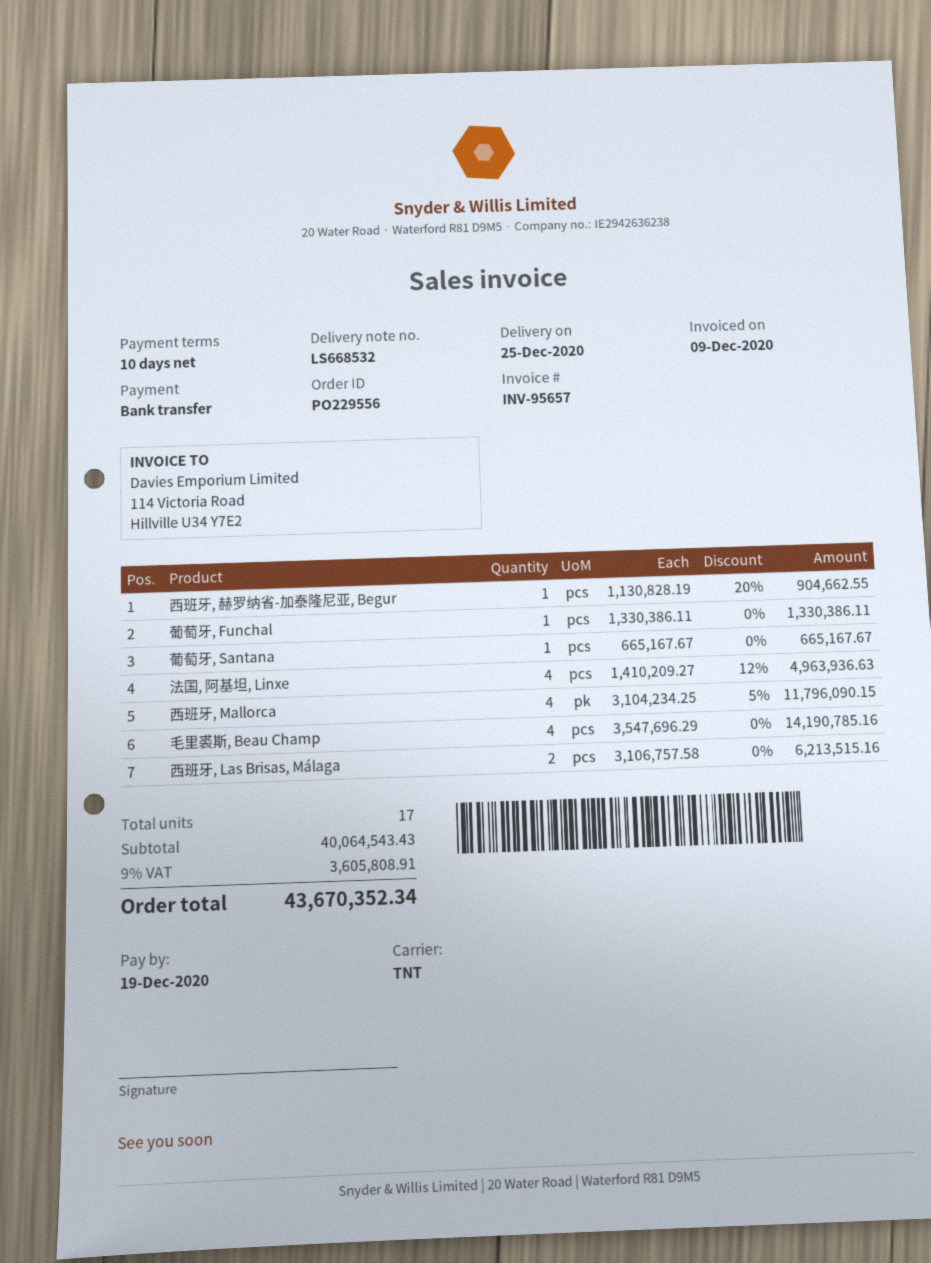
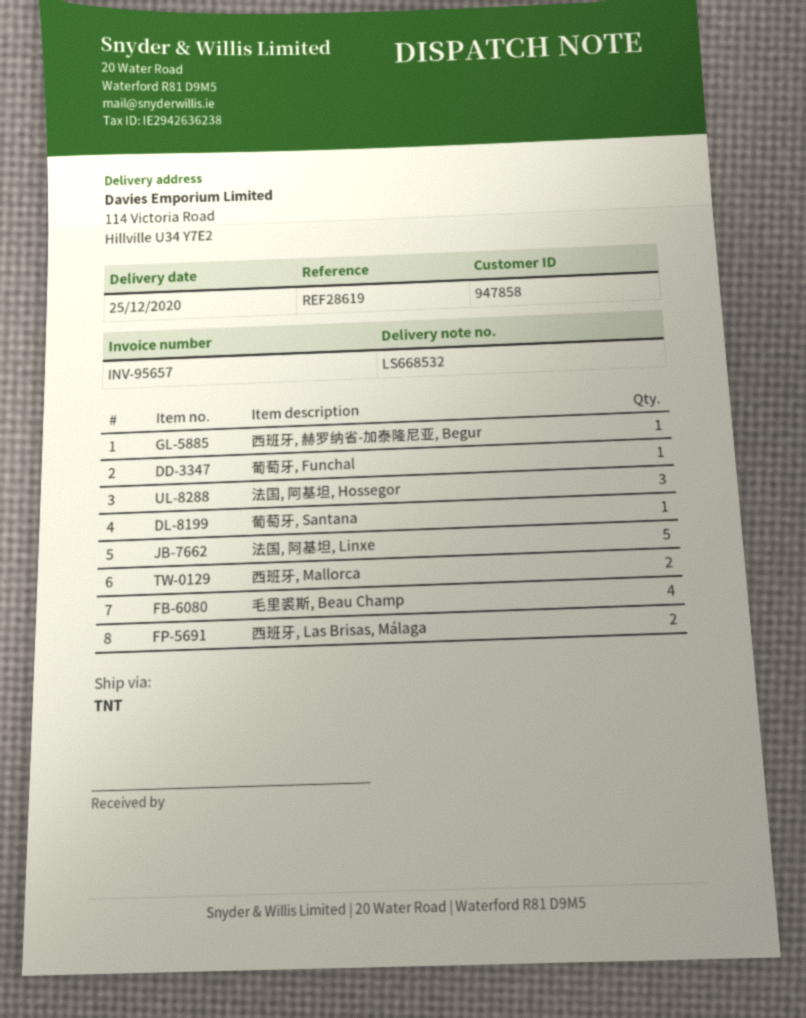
法国, 阿基坦, Linxe: 4 -> 5
西班牙, Mallorca: 4 -> 2
法国, 阿基坦, Hossegor: none -> 3

